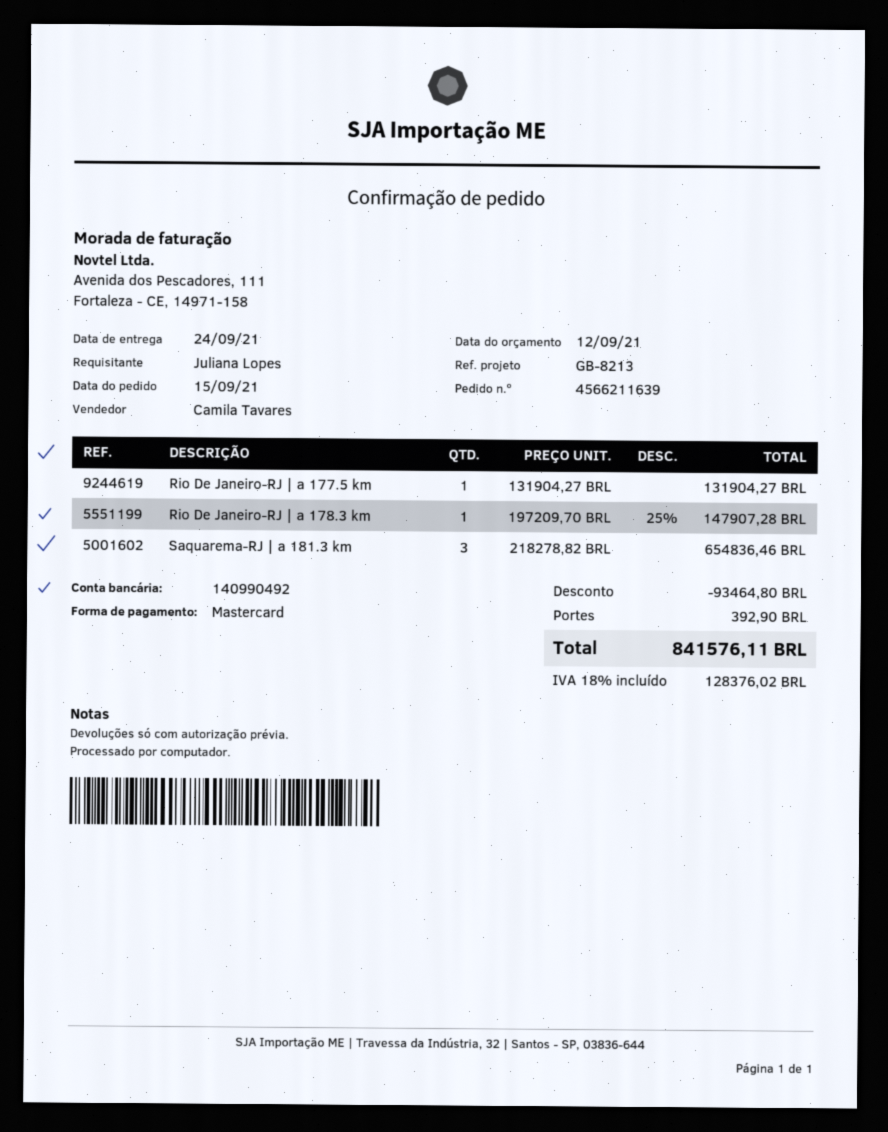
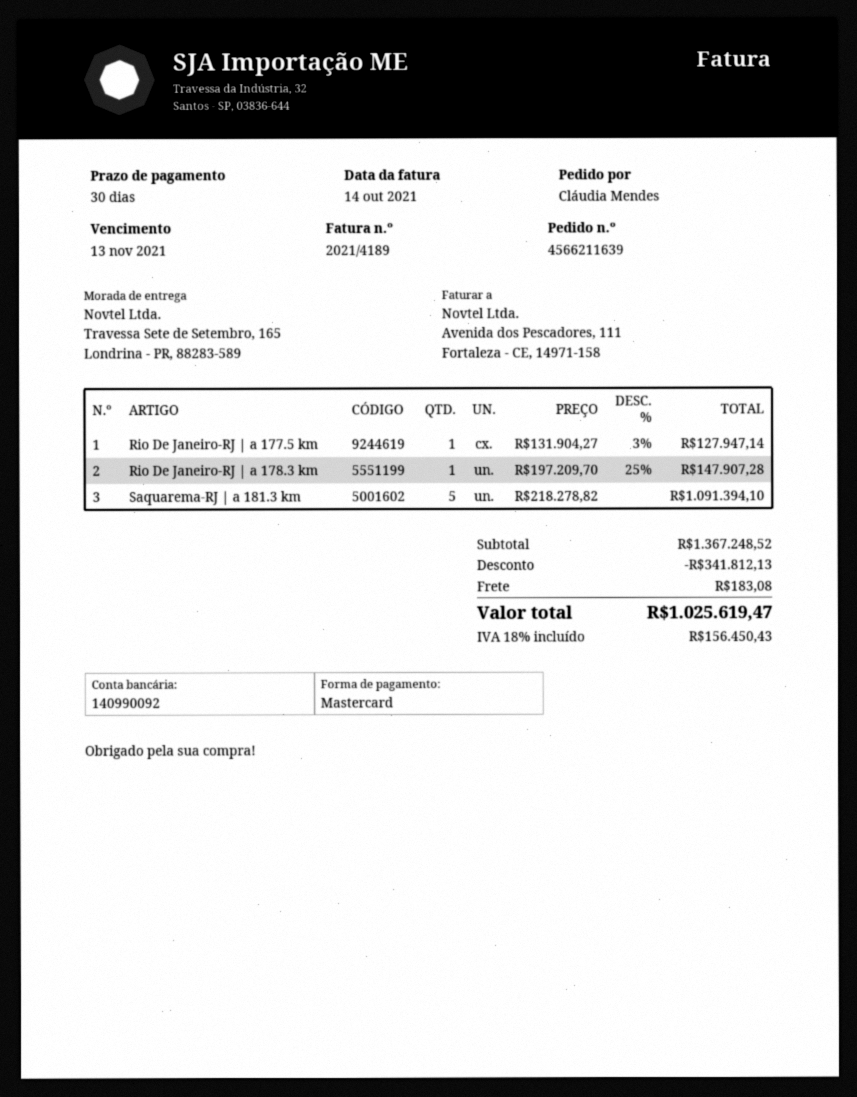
ordered by: Juliana Lopes -> Cláudia Mendes
bank account: 140990492 -> 140990092
Rio De Janeiro-RJ | a 177.5 km: 1 x 131904.27 = 131904.27 -> 1 x 131904.27 - 3% = 127947.14
Saquarema-RJ | a 181.3 km: 3 x 218278.82 = 654836.46 -> 5 x 218278.82 = 1091394.10
discount: 93464.80 -> 341812.13
shipping: 392.90 -> 183.08
tax: 18% = 128376.02 -> 18% = 156450.43
total: 841576.11 -> 1025619.47

